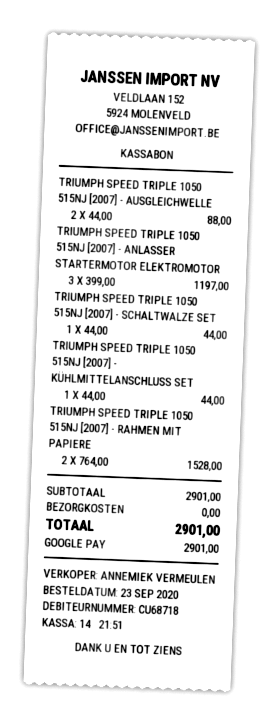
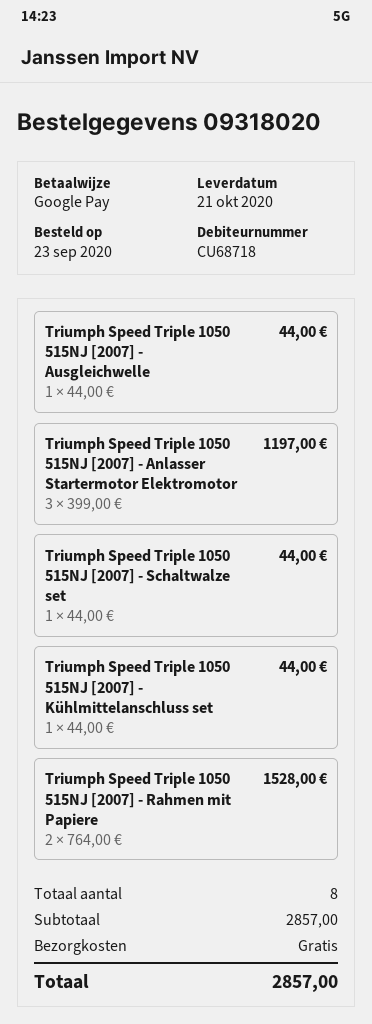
TRIUMPH SPEED TRIPLE 1050 515NJ [2007] - AUSGLEICHWELLE: 2 x 44.00 = 88.00 -> 1 x 44.00 = 44.00
subtotal: 2901.00 -> 2857.00
total: 2901.00 -> 2857.00

